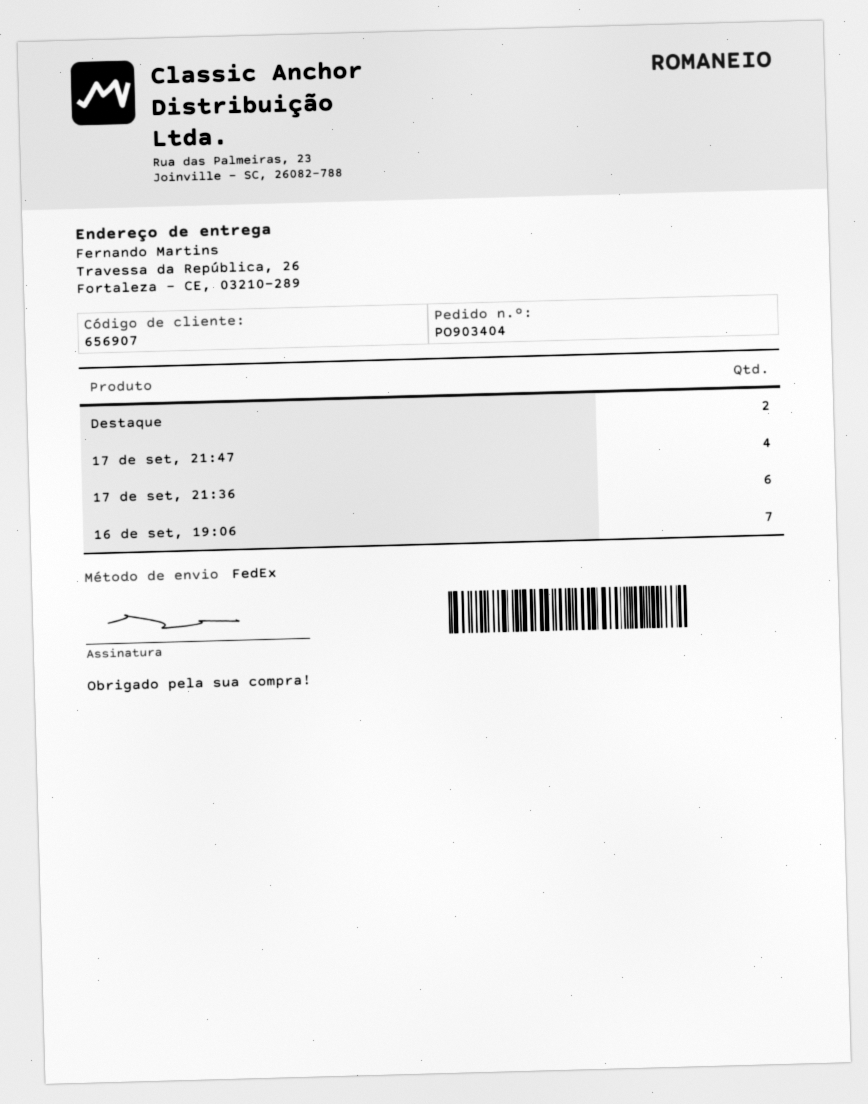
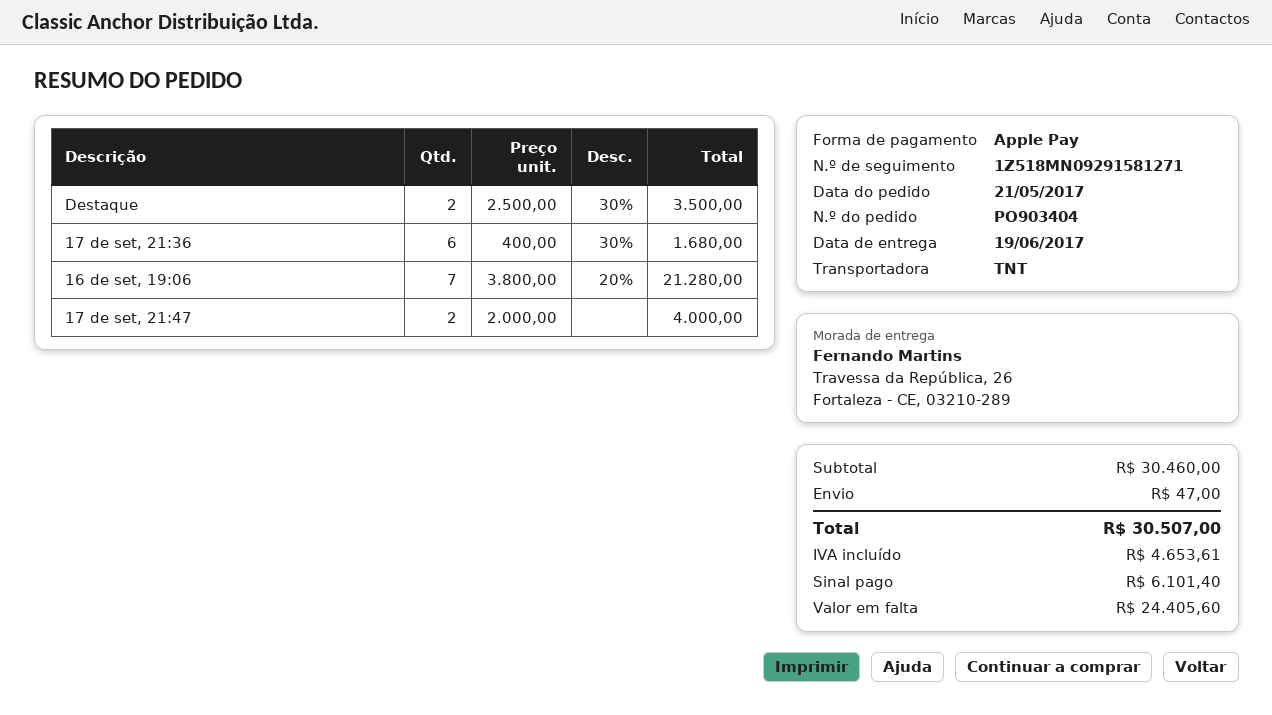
shipping method: FedEx -> TNT
17 de set, 21:47: 4 -> 2

